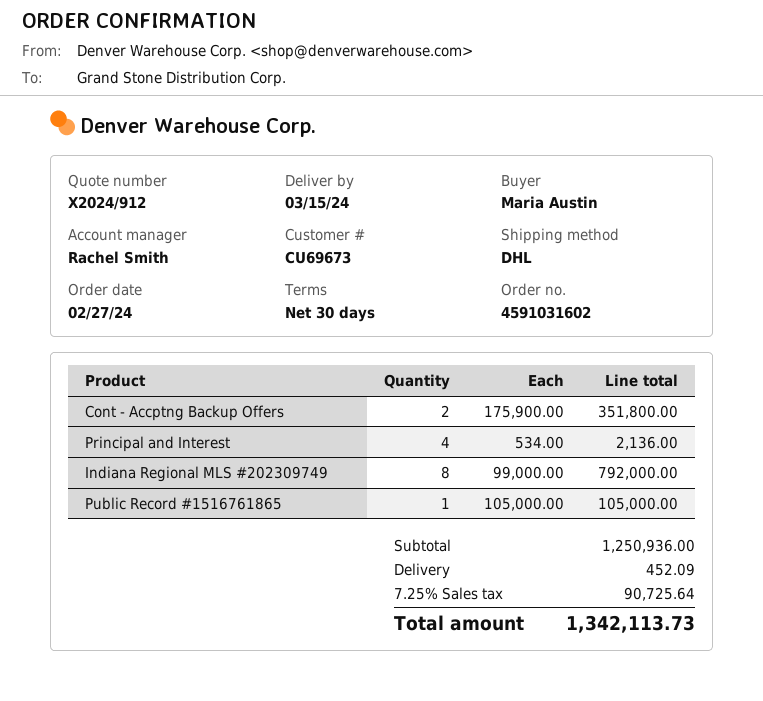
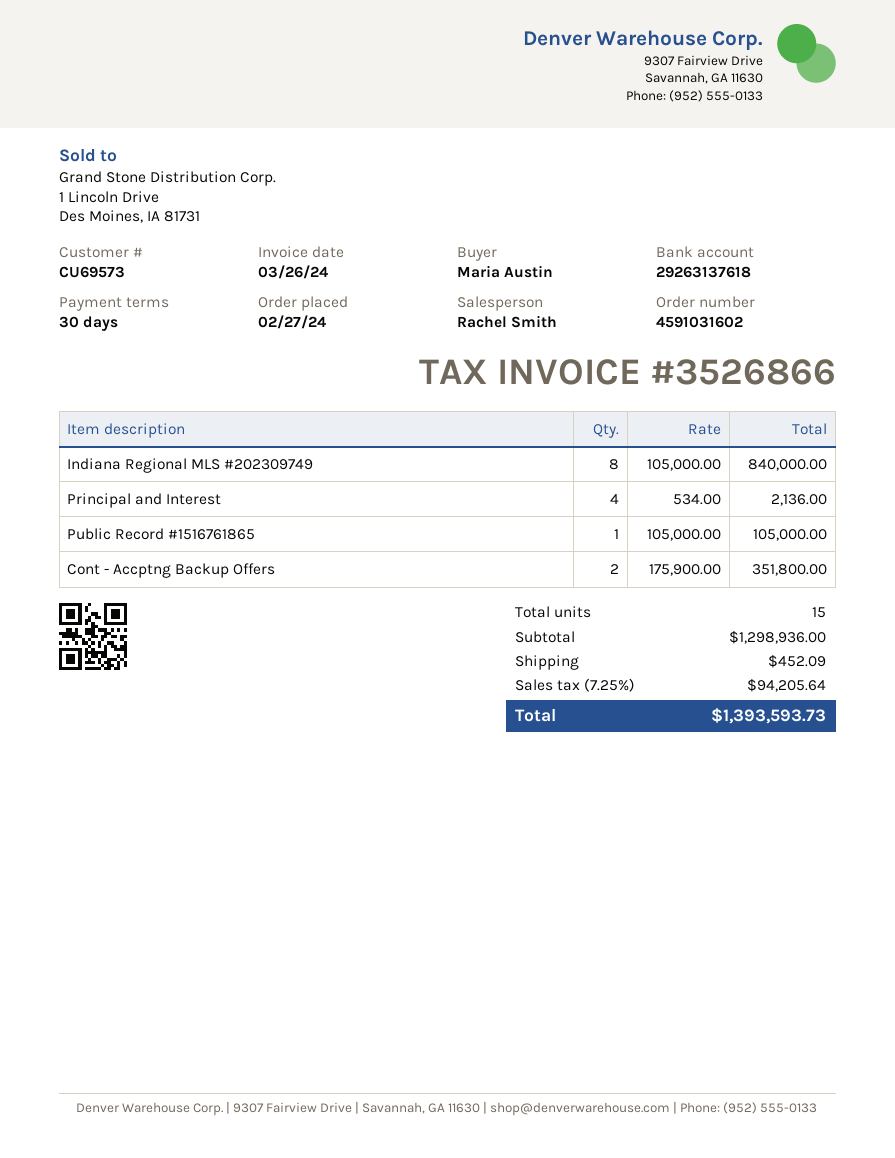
customer number: CU69673 -> CU69573
Indiana Regional MLS #202309749: 8 x 99000.00 = 792000.00 -> 8 x 105000.00 = 840000.00
subtotal: 1250936.00 -> 1298936.00
tax: 7.25% = 90725.64 -> 7.25% = 94205.64
total: 1342113.73 -> 1393593.73

